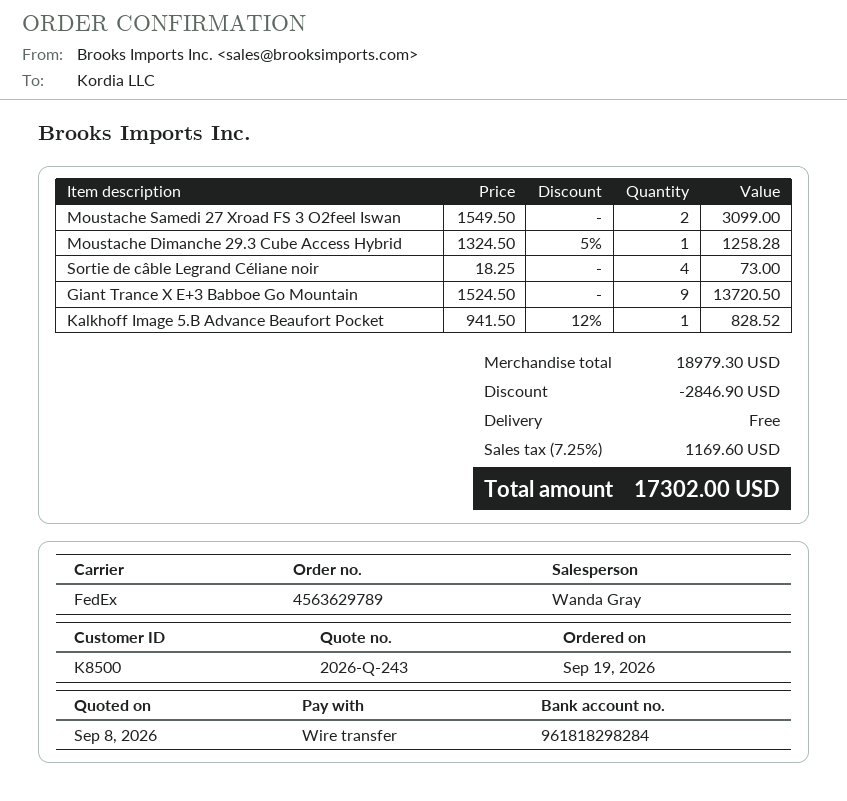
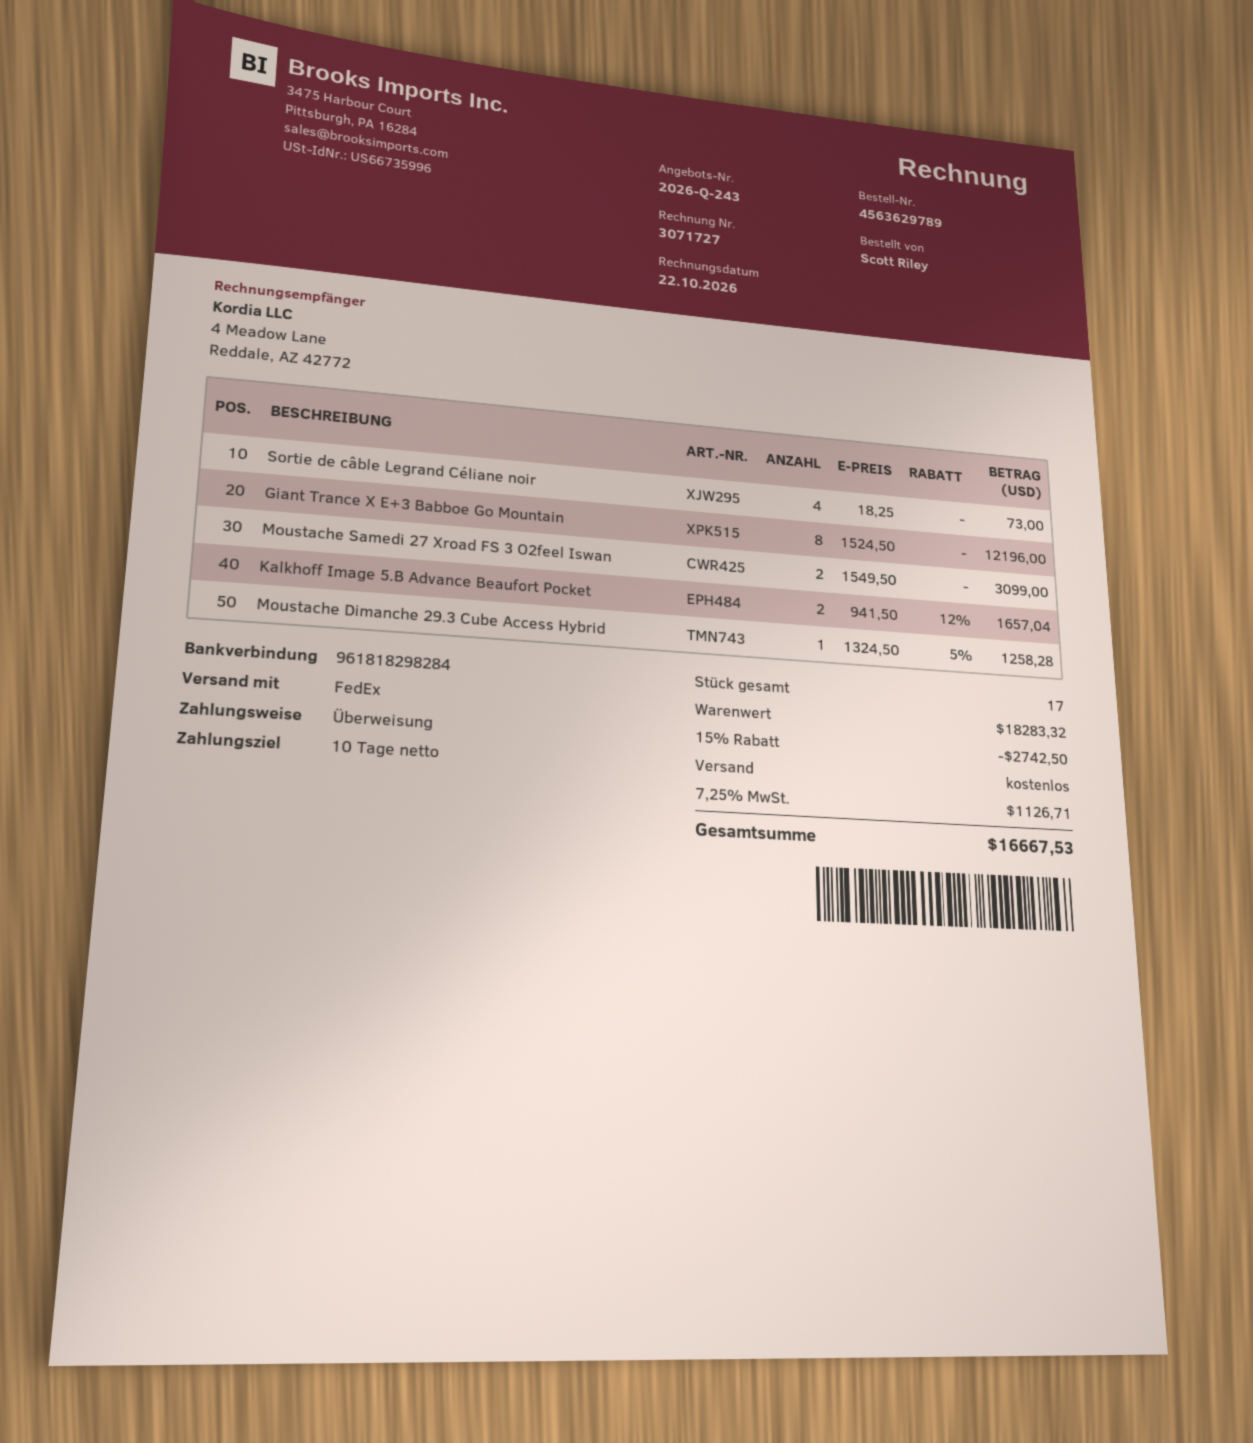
Giant Trance X E+3 Babboe Go Mountain: 9 x 1524.50 = 13720.50 -> 8 x 1524.50 = 12196.00
Kalkhoff Image 5.B Advance Beaufort Pocket: 1 x 941.50 - 12% = 828.52 -> 2 x 941.50 - 12% = 1657.04
subtotal: 18979.30 -> 18283.32
discount: 2846.90 -> 2742.50
tax: 7.25% = 1169.60 -> 7.25% = 1126.71
total: 17302.00 -> 16667.53

